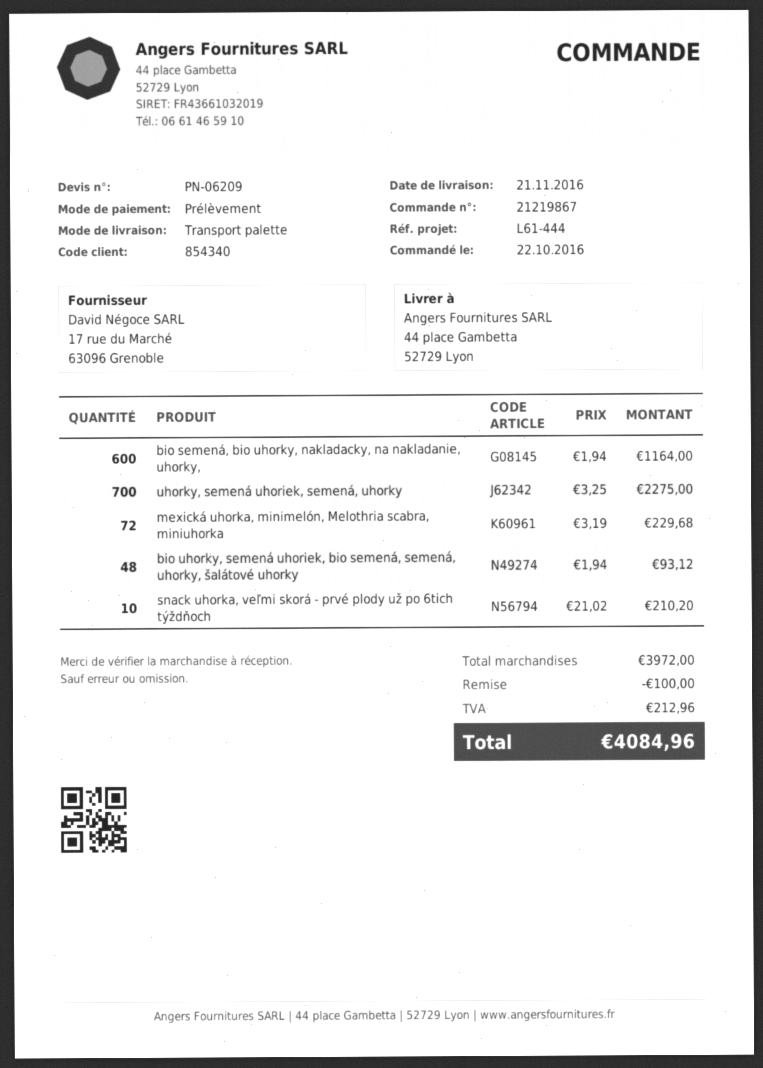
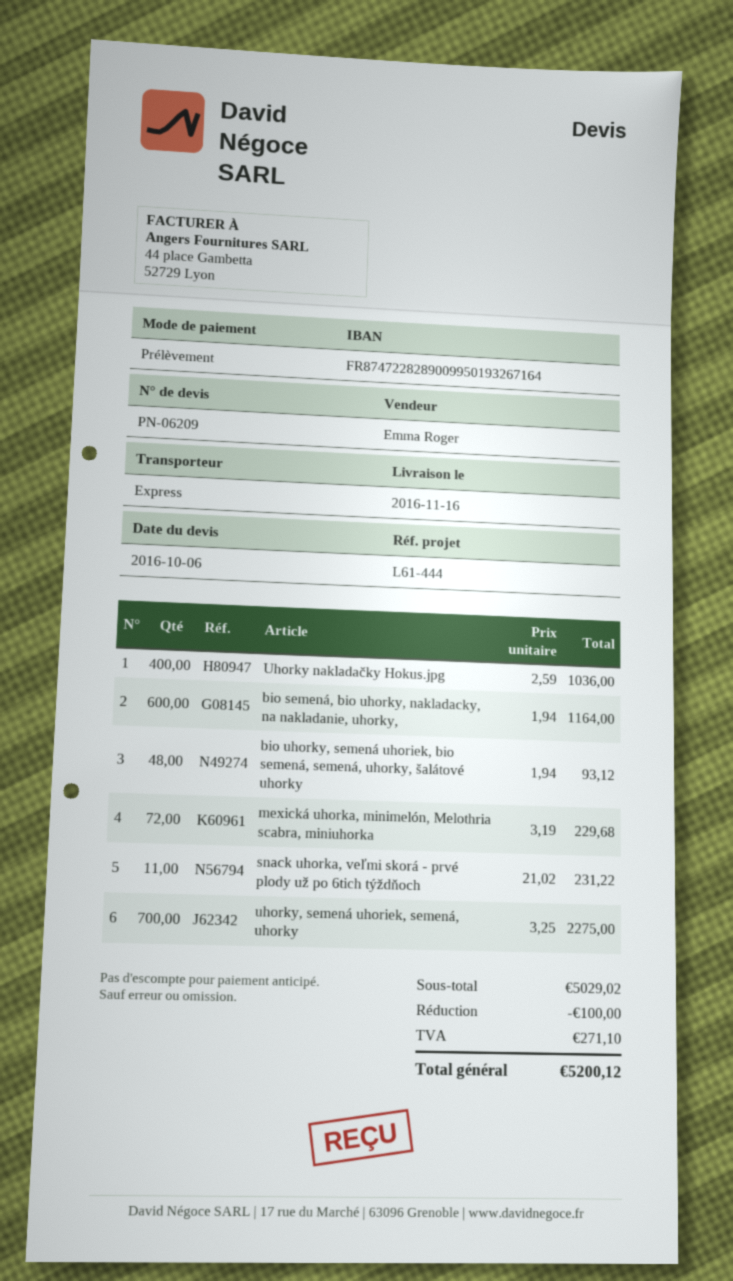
delivery date: 2016-11-21 -> 2016-11-16
shipping method: pallet freight -> express
snack uhorka, veľmi skorá - prvé plody už po 6tich týždňoch: 10 x 21.02 = 210.20 -> 11 x 21.02 = 231.22
Uhorky nakladačky Hokus.jpg: none -> 400 x 2.59 = 1036.00
subtotal: 3972.00 -> 5029.02
tax: 212.96 -> 271.10
total: 4084.96 -> 5200.12

